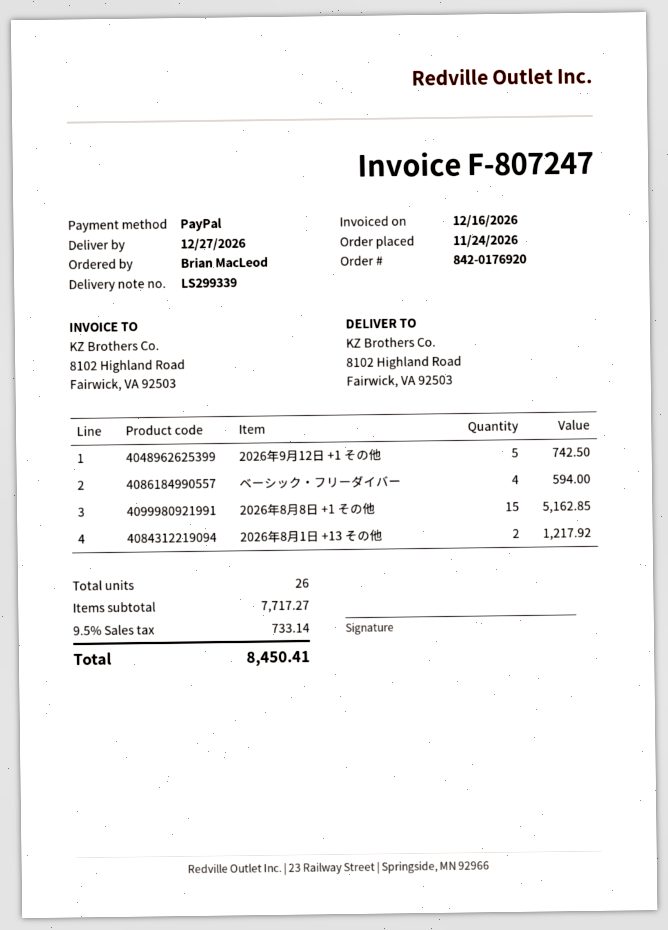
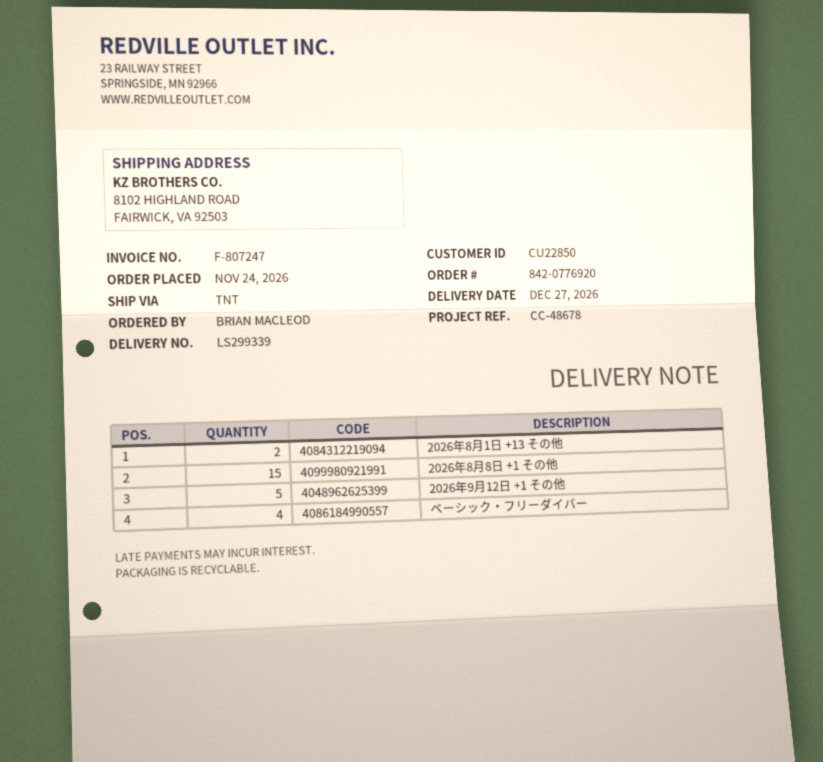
order number: 842-0176920 -> 842-0776920

